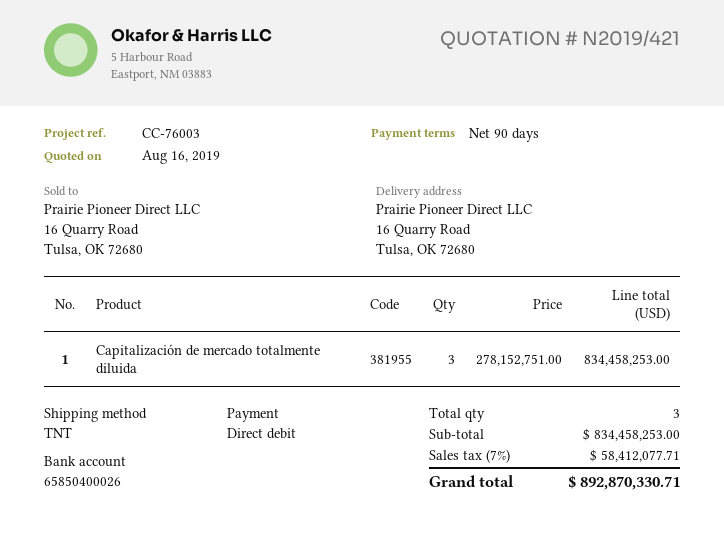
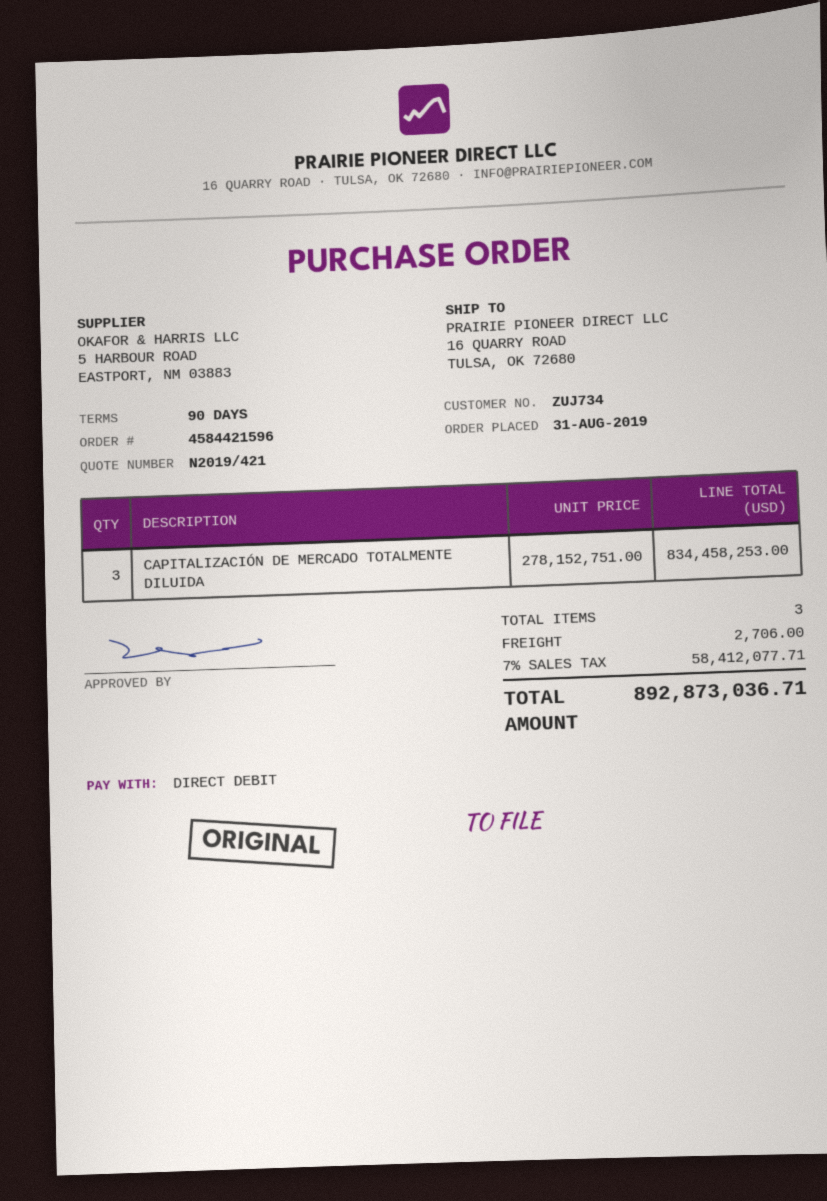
shipping: none -> 2706.00
total: 892870330.71 -> 892873036.71

